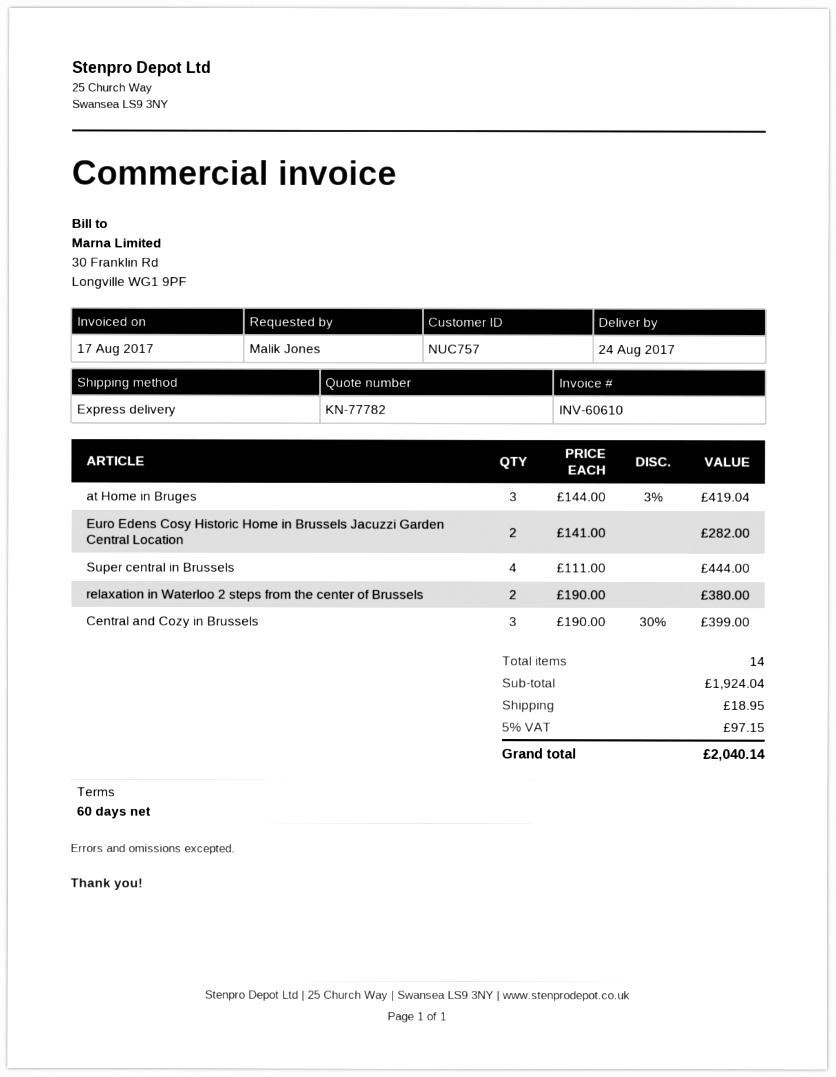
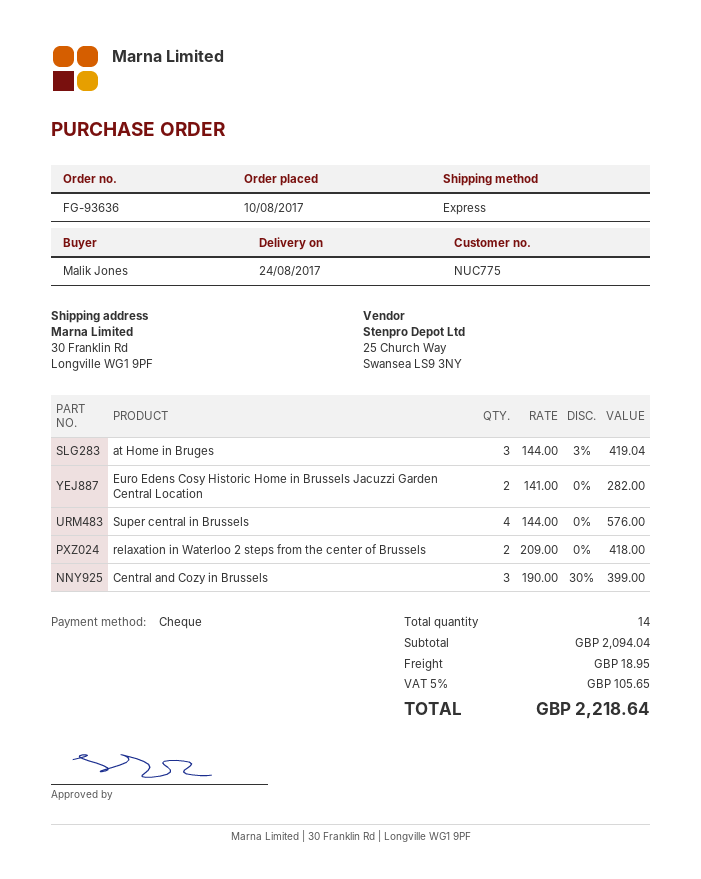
customer number: NUC757 -> NUC775
Super central in Brussels: 4 x 111.00 = 444.00 -> 4 x 144.00 = 576.00
relaxation in Waterloo 2 steps from the center of Brussels: 2 x 190.00 = 380.00 -> 2 x 209.00 = 418.00
subtotal: 1924.04 -> 2094.04
tax: 5% = 97.15 -> 5% = 105.65
total: 2040.14 -> 2218.64

